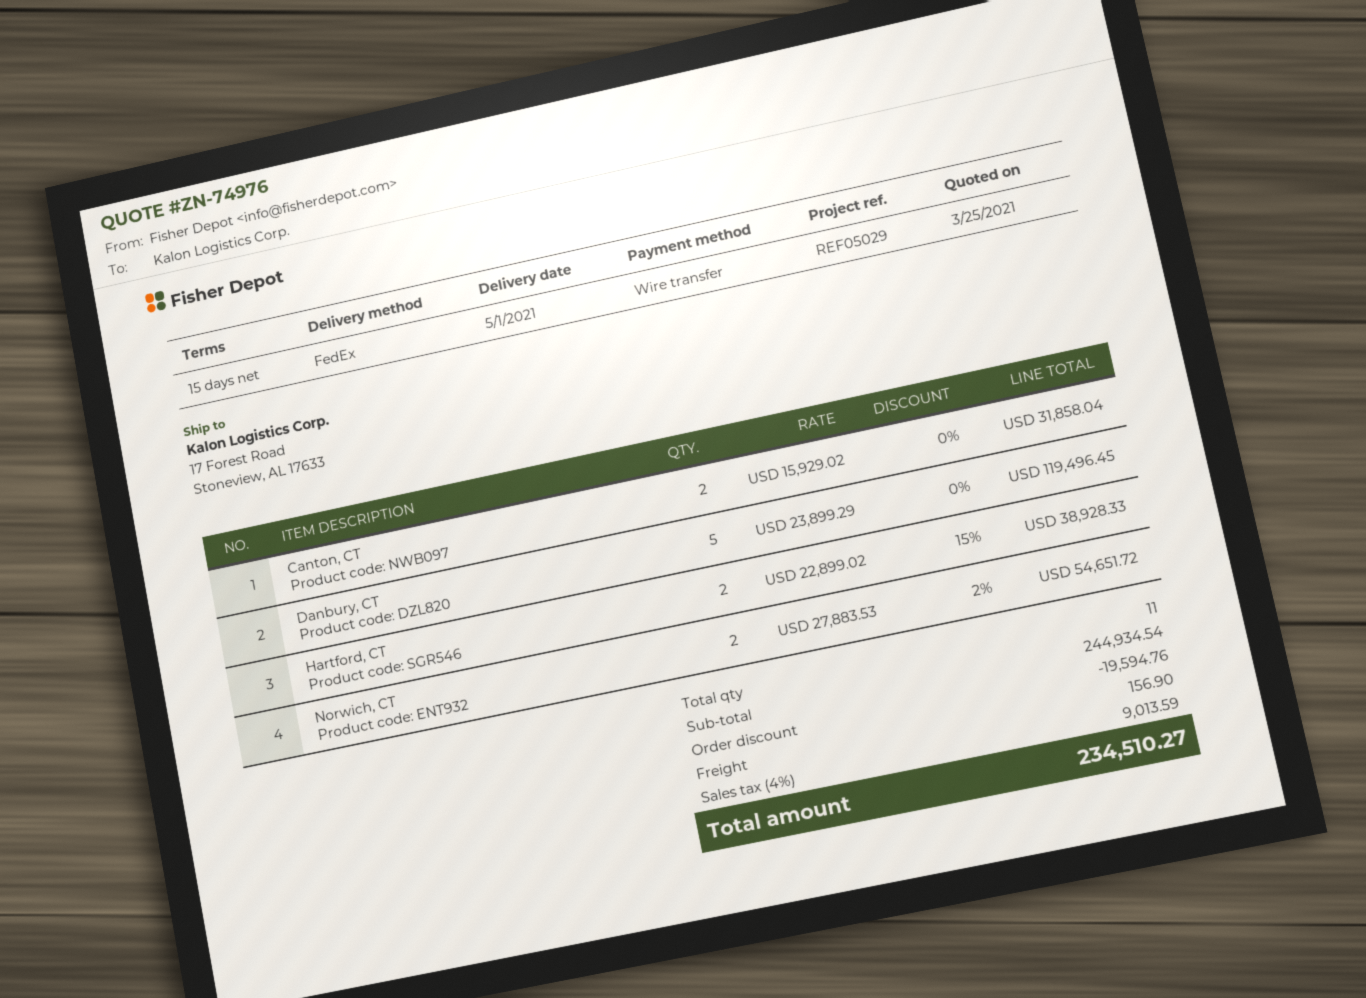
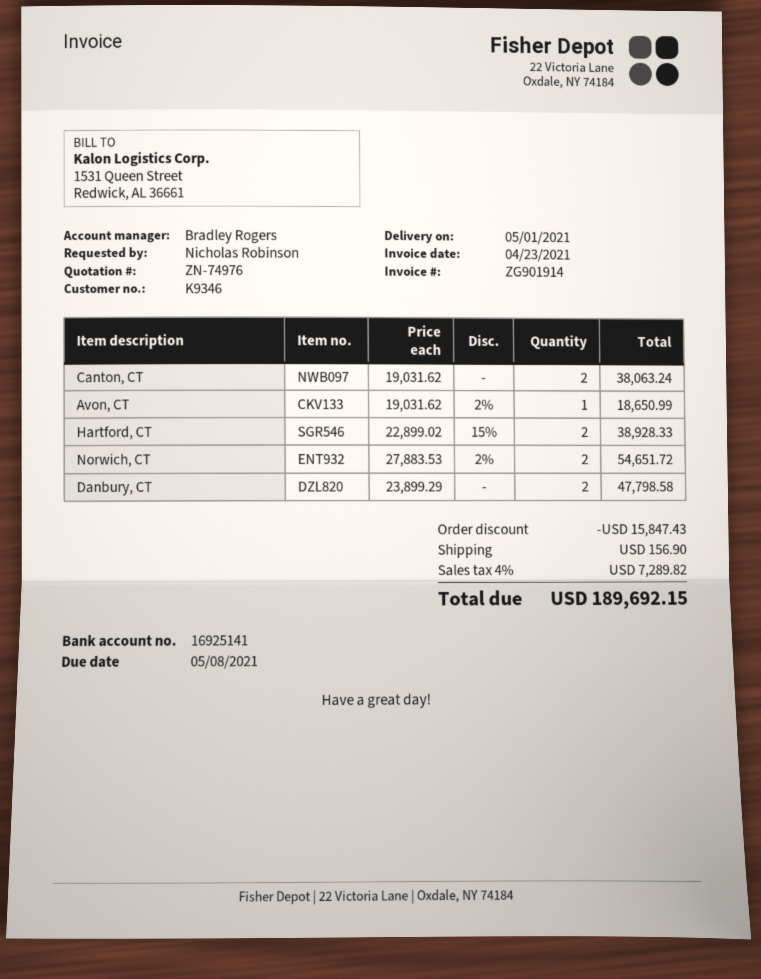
Canton, CT: 2 x 15929.02 = 31858.04 -> 2 x 19031.62 = 38063.24
Danbury, CT: 5 x 23899.29 = 119496.45 -> 2 x 23899.29 = 47798.58
Avon, CT: none -> 1 x 19031.62 - 2% = 18650.99
discount: 19594.76 -> 15847.43
tax: 4% = 9013.59 -> 4% = 7289.82
total: 234510.27 -> 189692.15

